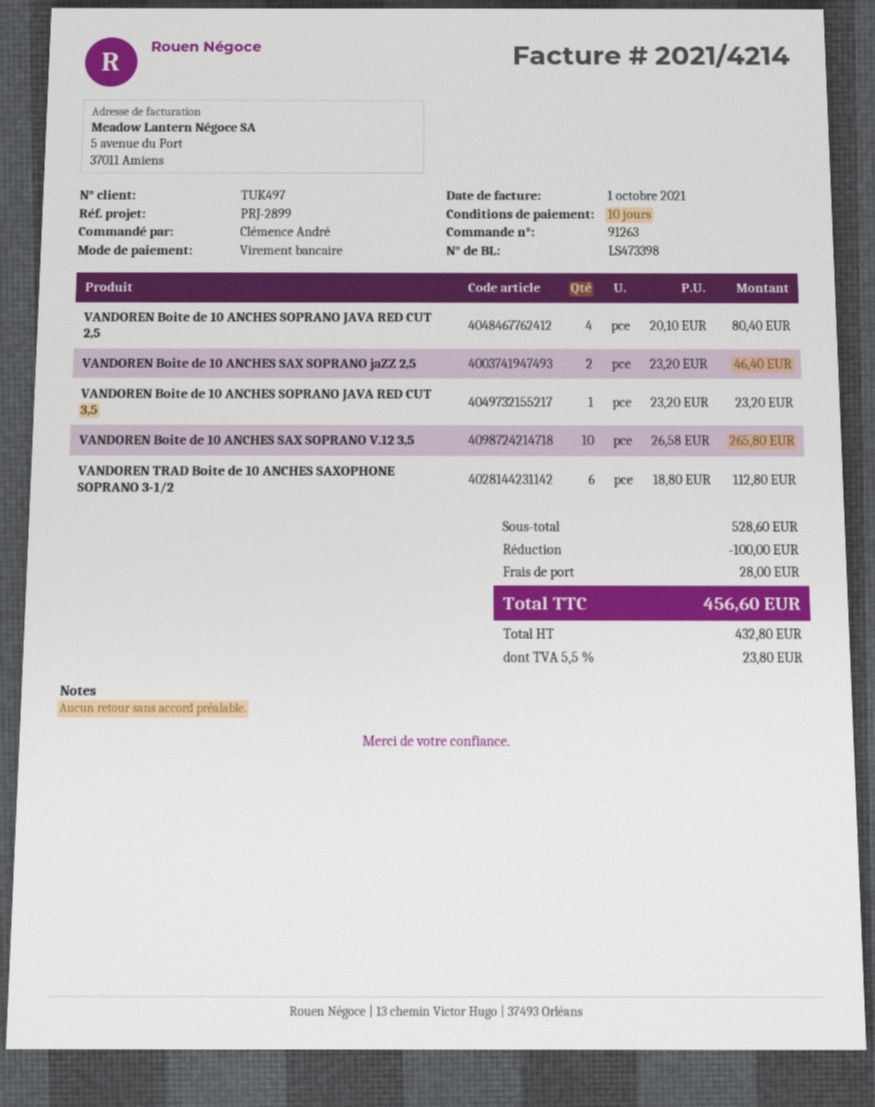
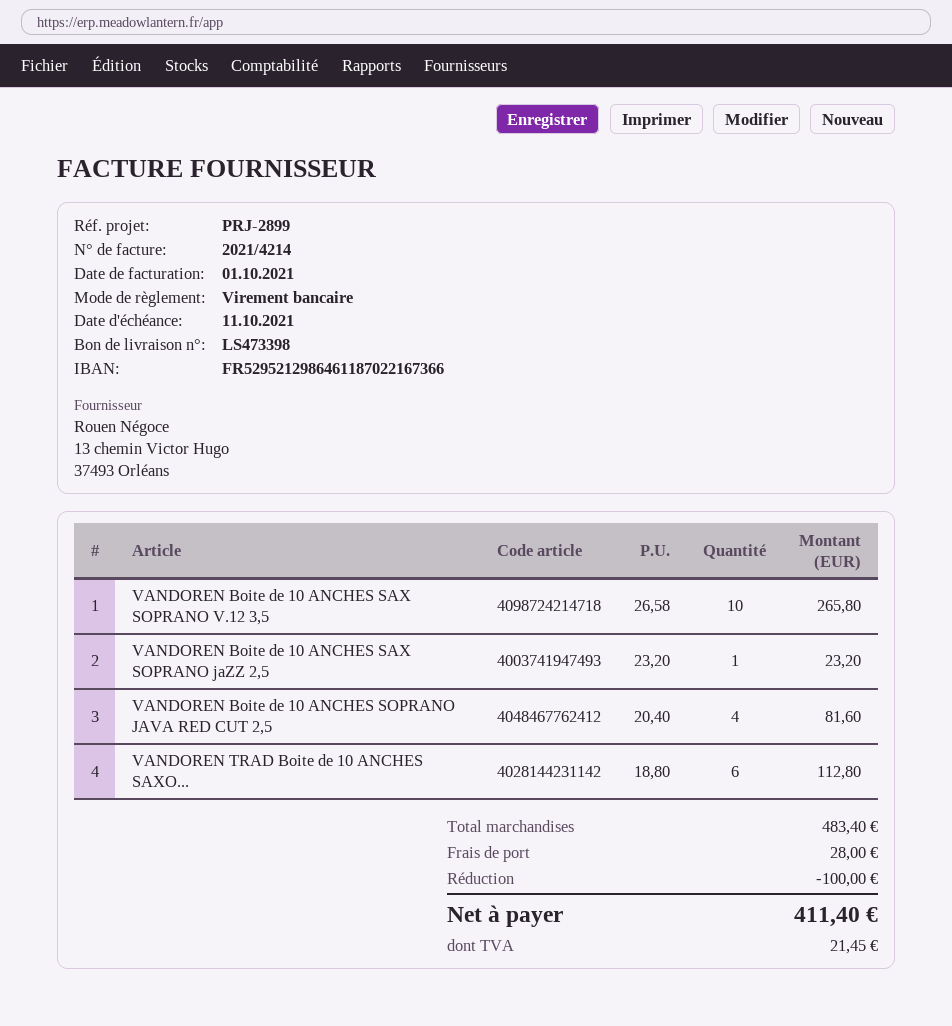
VANDOREN Boite de 10 ANCHES SOPRANO JAVA RED CUT 2,5: 4 x 20.10 = 80.40 -> 4 x 20.40 = 81.60
VANDOREN Boite de 10 ANCHES SAX SOPRANO jaZZ 2,5: 2 x 23.20 = 46.40 -> 1 x 23.20 = 23.20
VANDOREN Boite de 10 ANCHES SOPRANO JAVA RED CUT 3,5: 1 x 23.20 = 23.20 -> none
subtotal: 528.60 -> 483.40
tax: 23.80 -> 21.45
total: 456.60 -> 411.40

